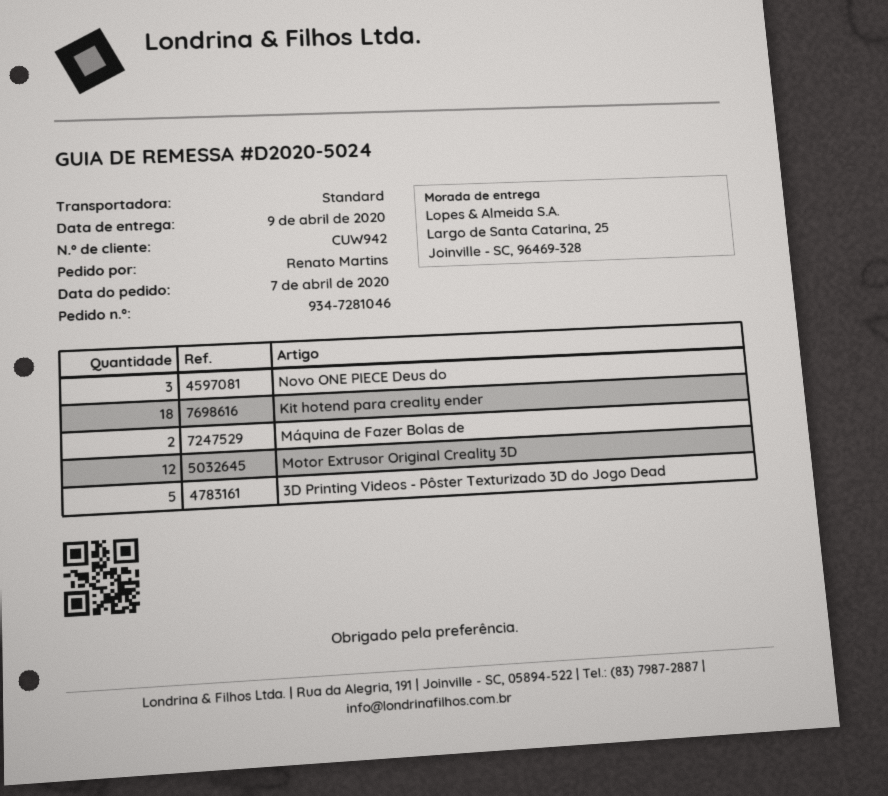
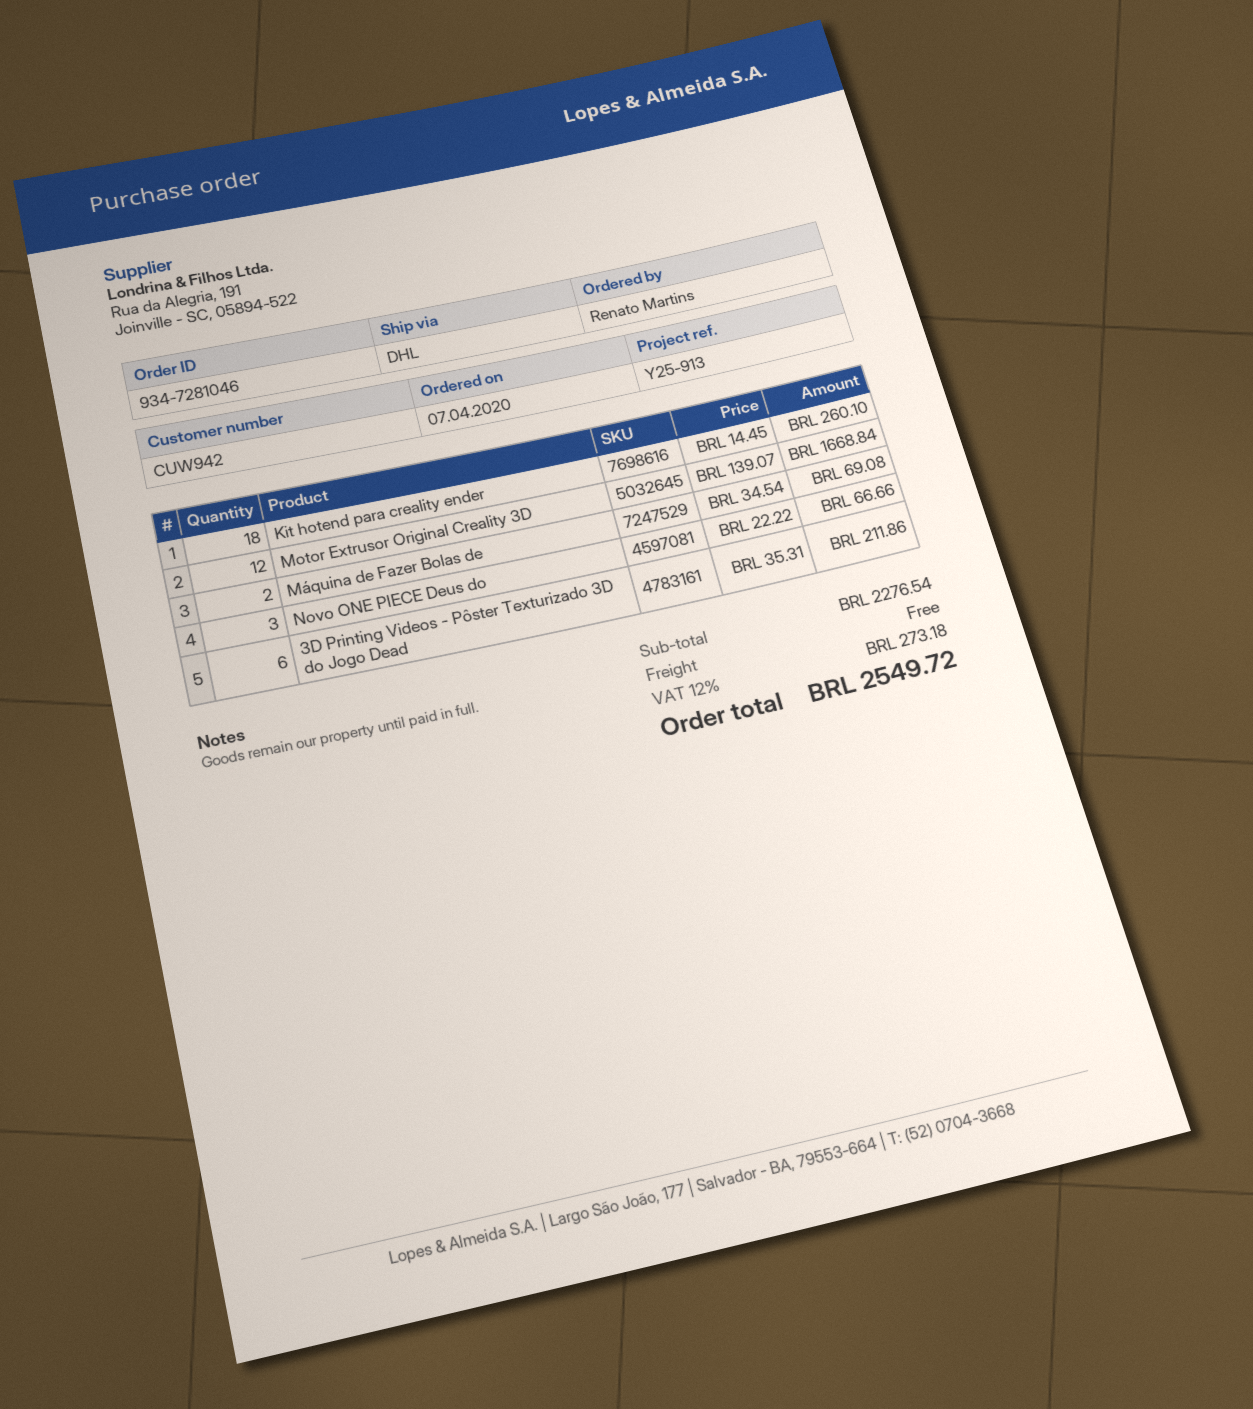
shipping method: standard -> DHL
3D Printing Videos - Pôster Texturizado 3D do Jogo Dead: 5 -> 6

